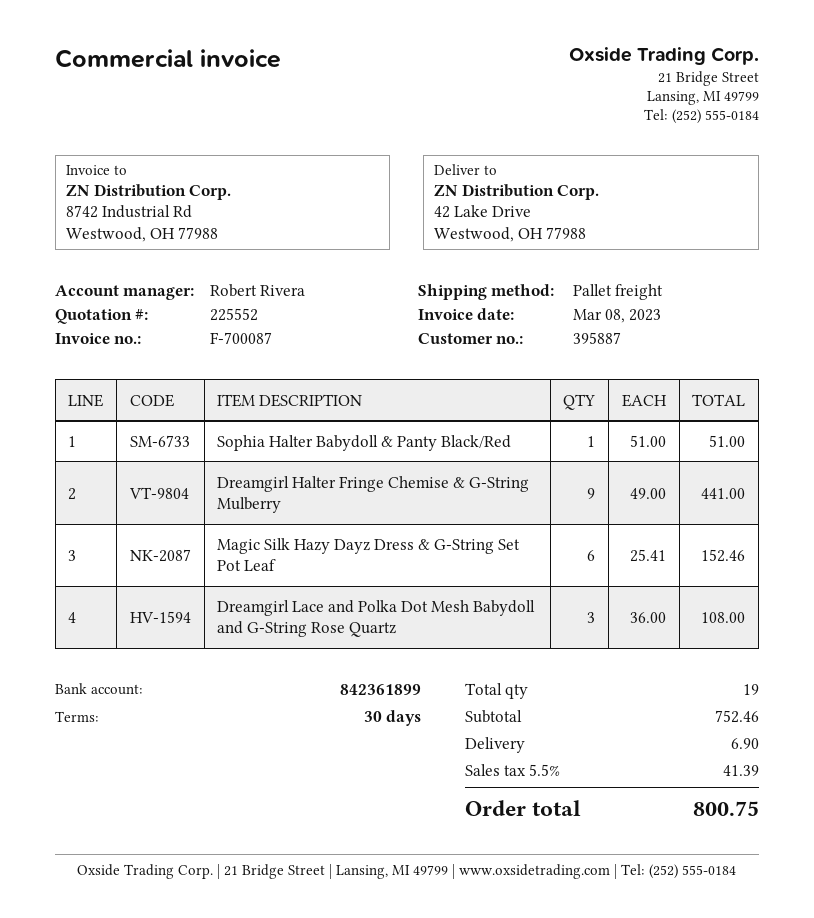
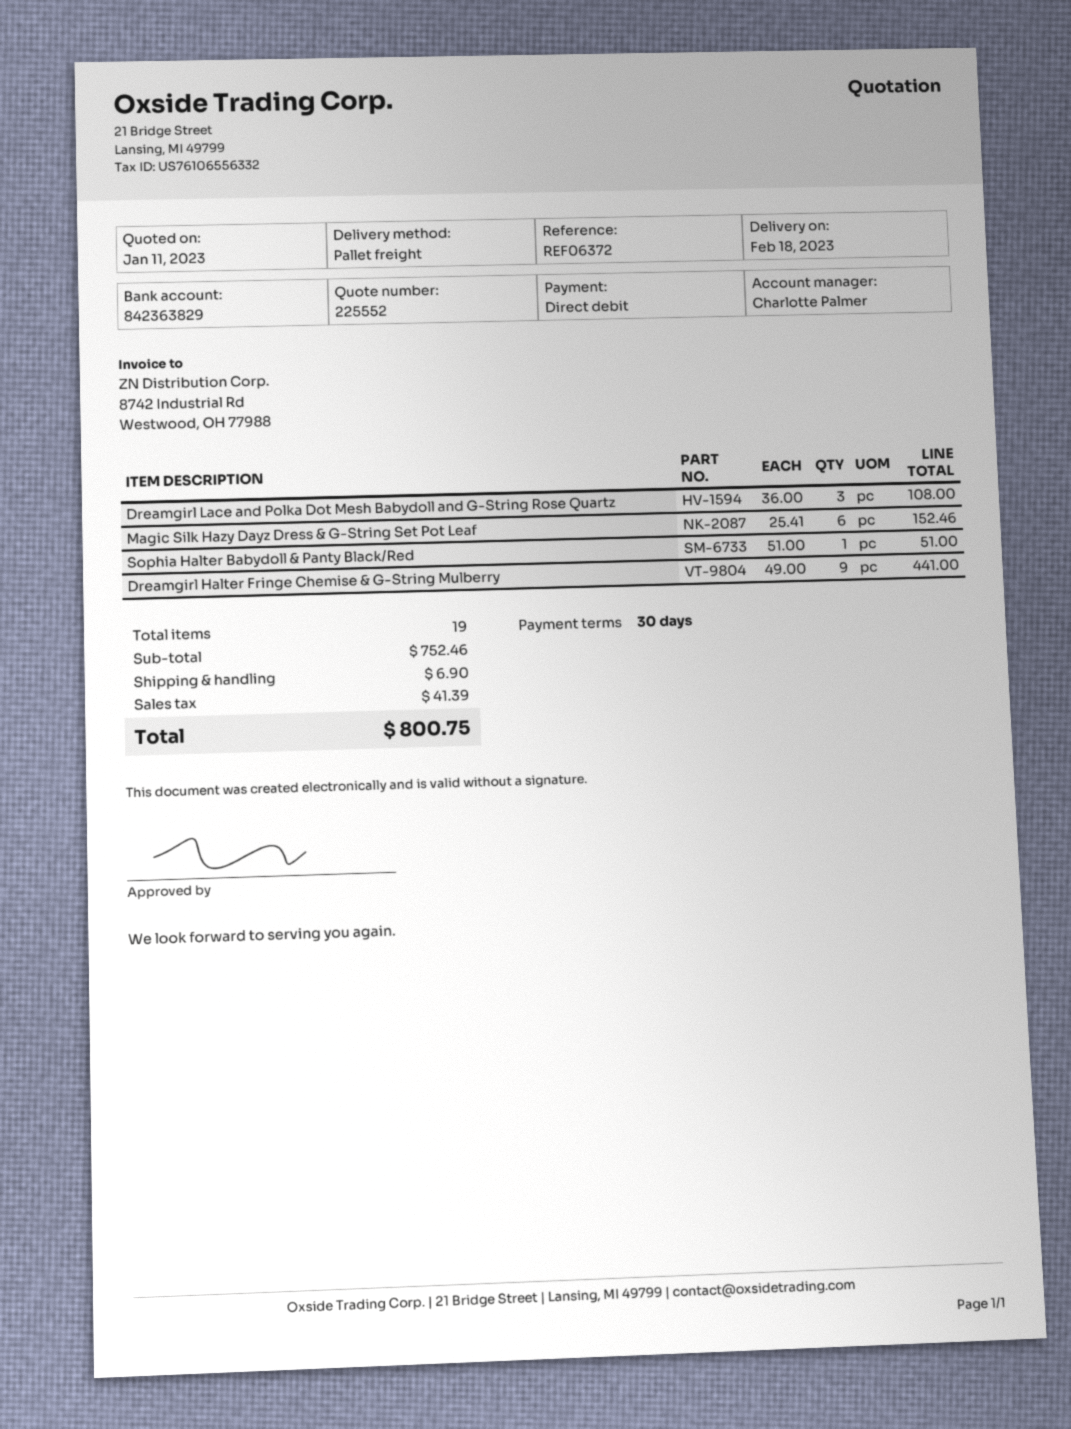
sales rep: Robert Rivera -> Charlotte Palmer
bank account: 842361899 -> 842363829

